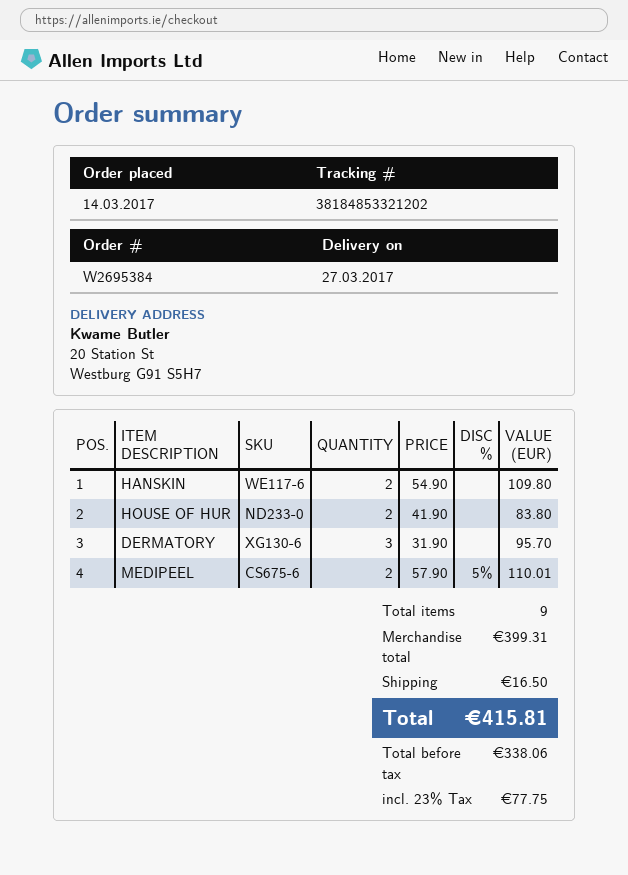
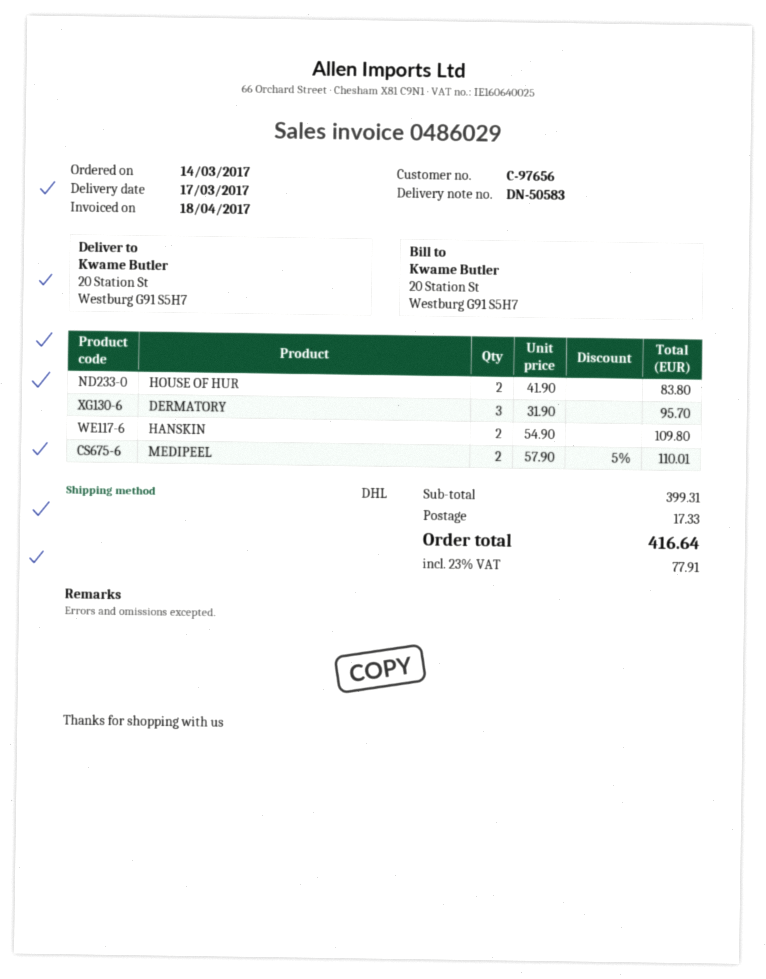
delivery date: 2017-03-27 -> 2017-03-17
shipping: 16.50 -> 17.33
tax: 23% = 77.75 -> 23% = 77.91
total: 415.81 -> 416.64

